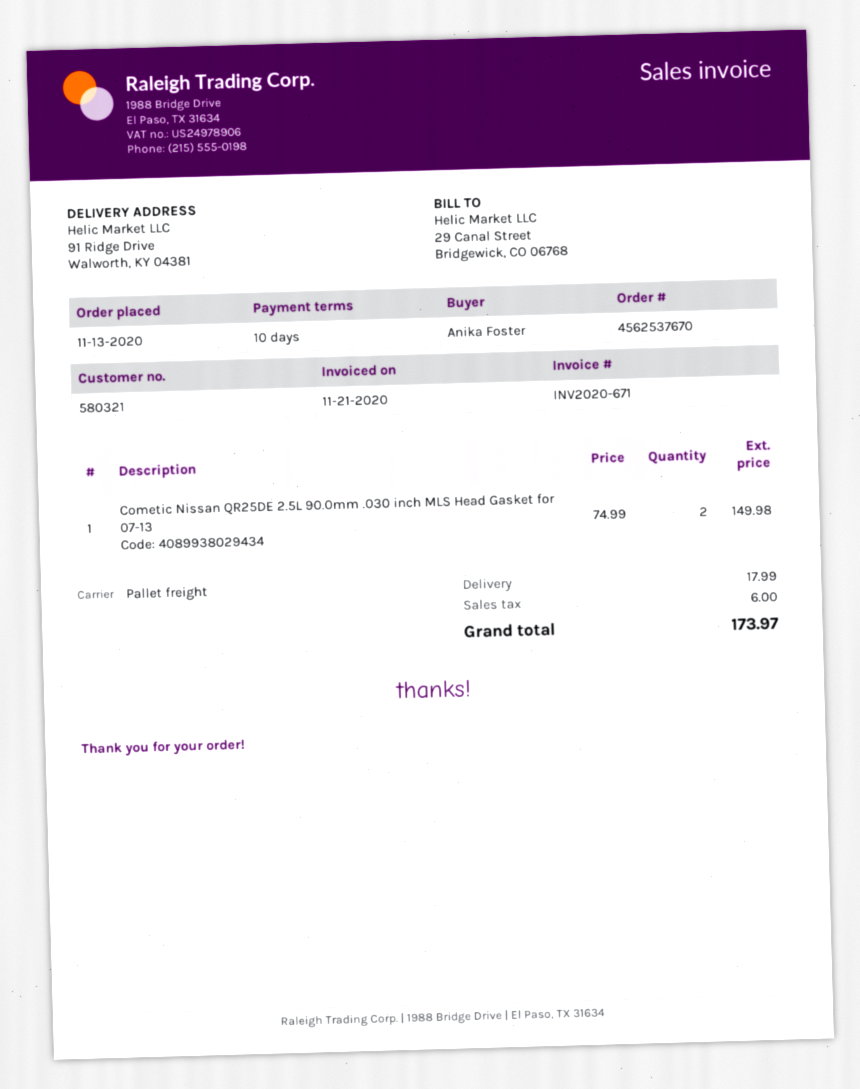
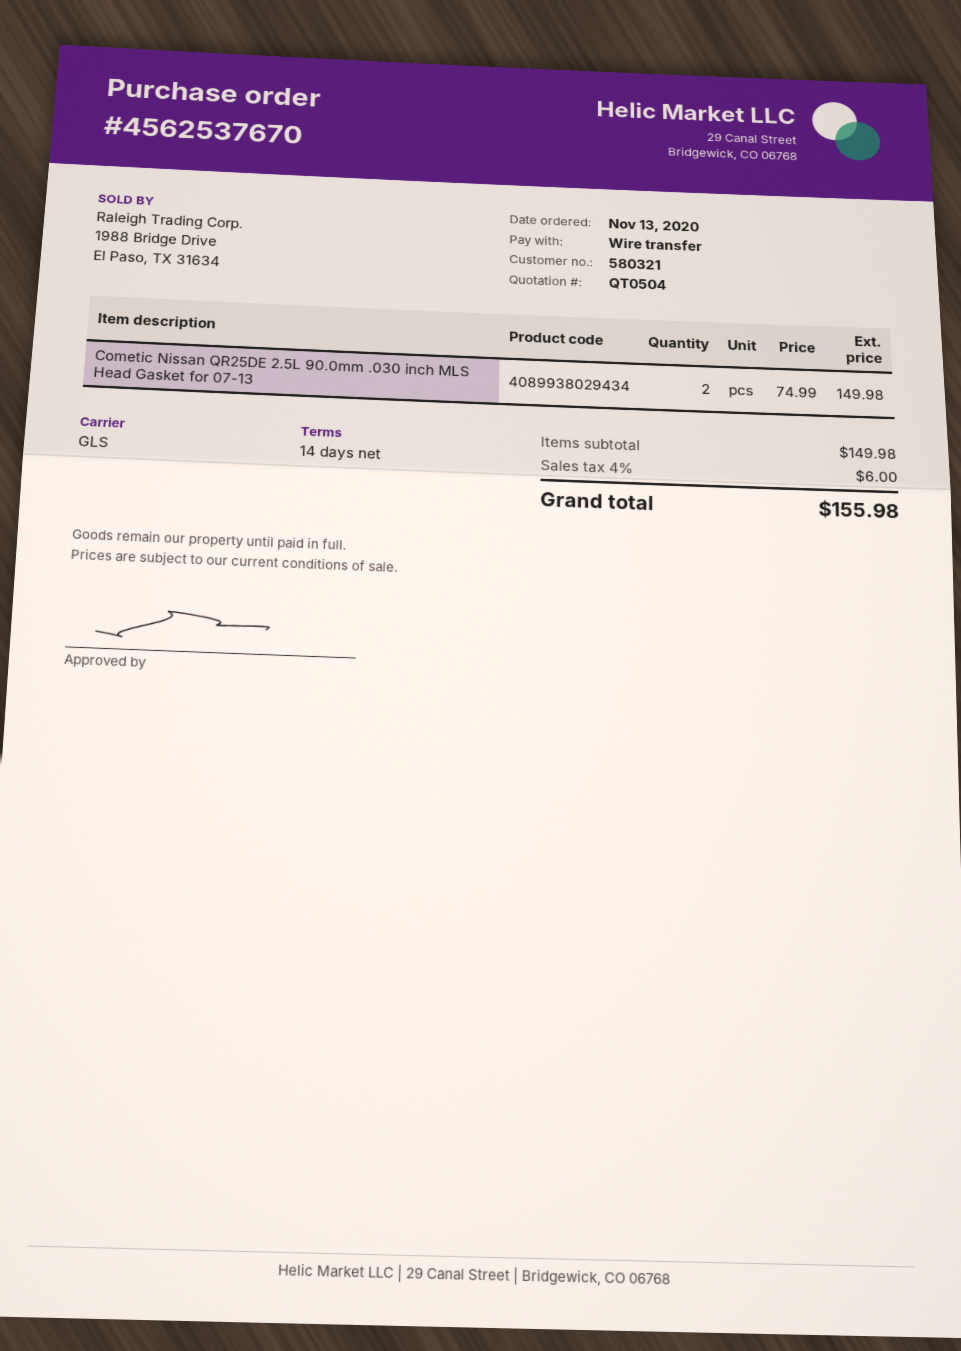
payment terms: 10 days -> 14 days
shipping method: pallet freight -> GLS
shipping: 17.99 -> none
total: 173.97 -> 155.98

